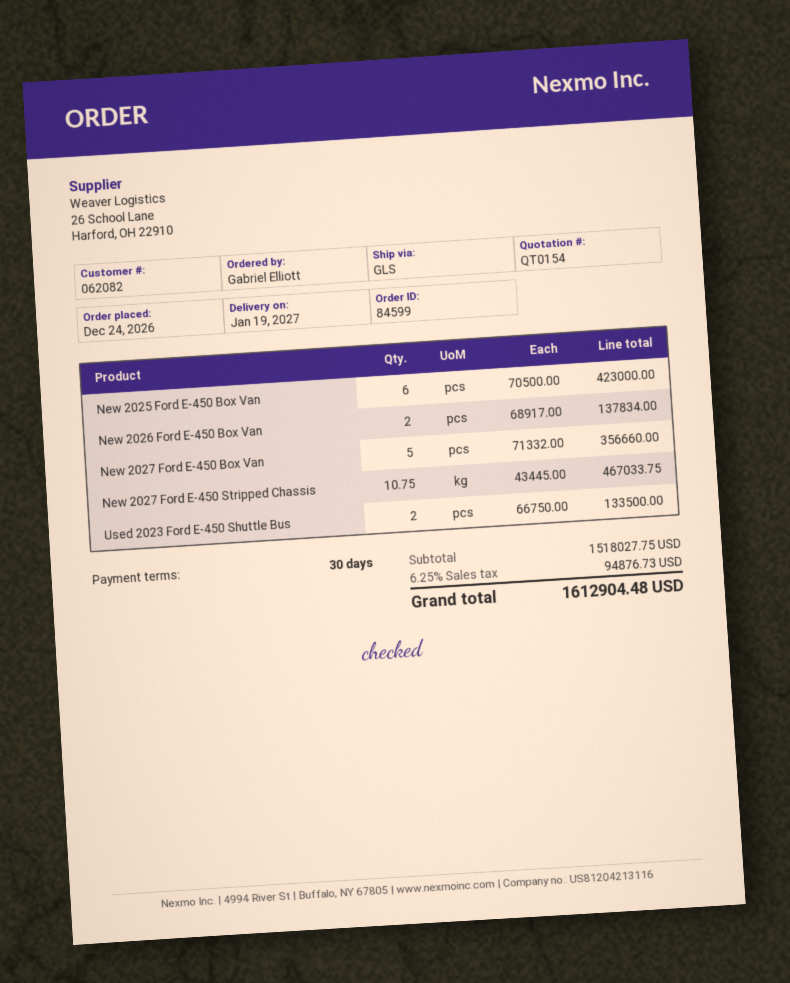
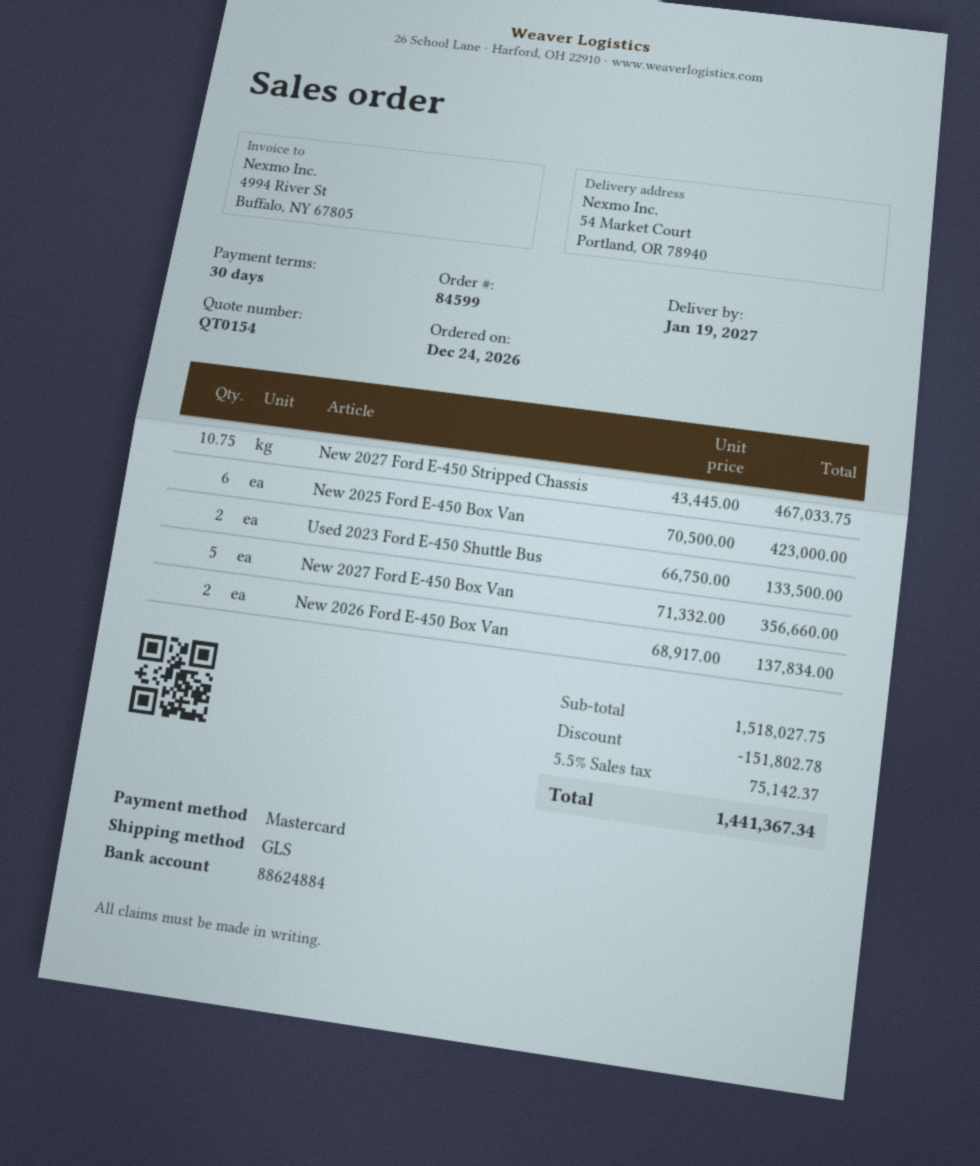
discount: none -> 151802.78
tax: 6.25% = 94876.73 -> 5.5% = 75142.37
total: 1612904.48 -> 1441367.34

